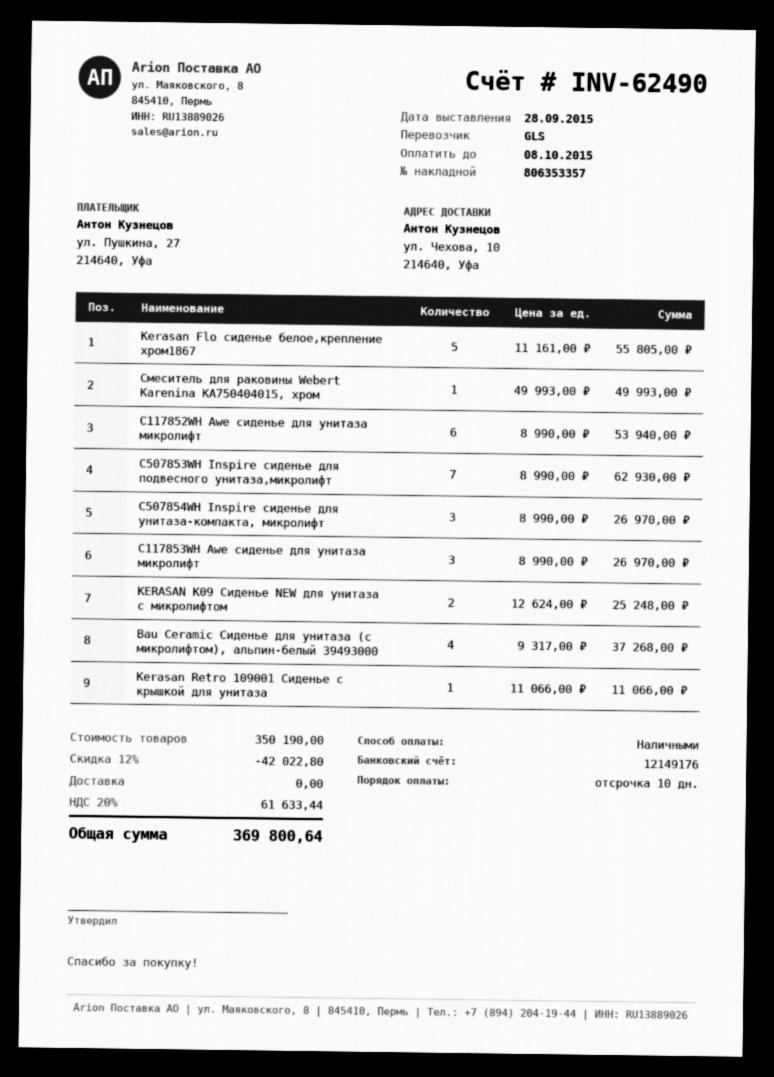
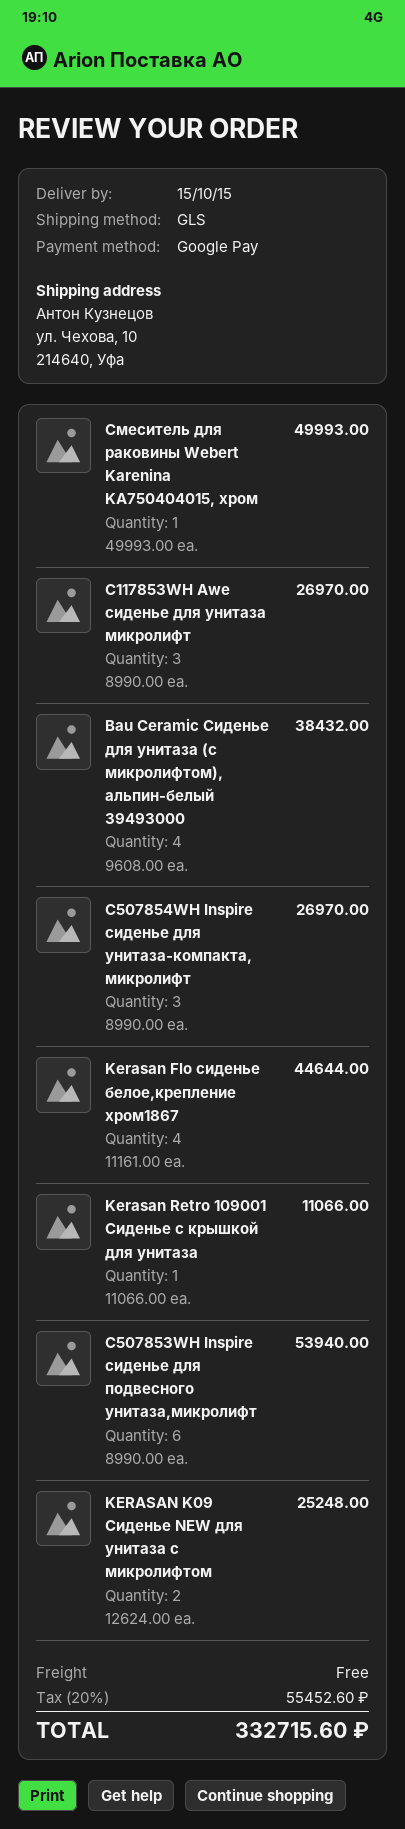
payment method: cash -> Google Pay
Kerasan Flo сиденье белое,крепление хром1867: 5 x 11161.00 = 55805.00 -> 4 x 11161.00 = 44644.00
C117852WH Awe сиденье для унитаза микролифт: 6 x 8990.00 = 53940.00 -> none
C507853WH Inspire сиденье для подвесного унитаза,микролифт: 7 x 8990.00 = 62930.00 -> 6 x 8990.00 = 53940.00
Bau Ceramic Сиденье для унитаза (с микролифтом), альпин-белый 39493000: 4 x 9317.00 = 37268.00 -> 4 x 9608.00 = 38432.00
discount: 12% = 42022.80 -> none
tax: 20% = 61633.44 -> 20% = 55452.60
total: 369800.64 -> 332715.60

